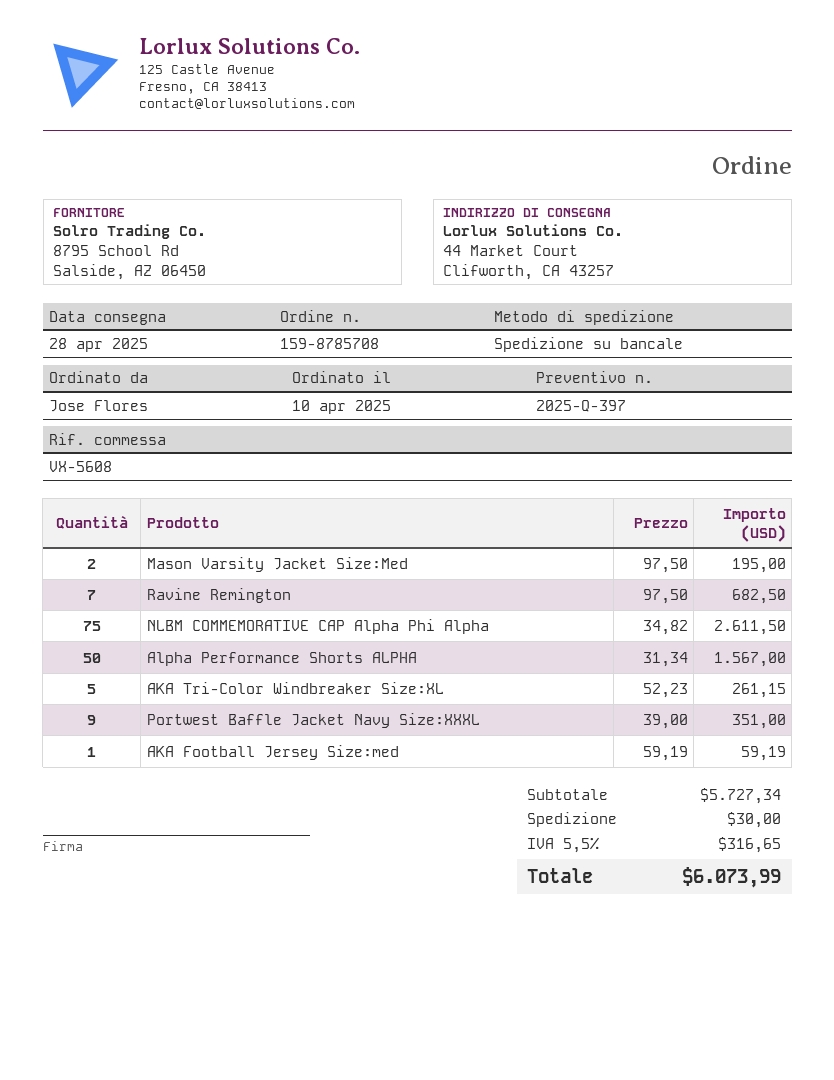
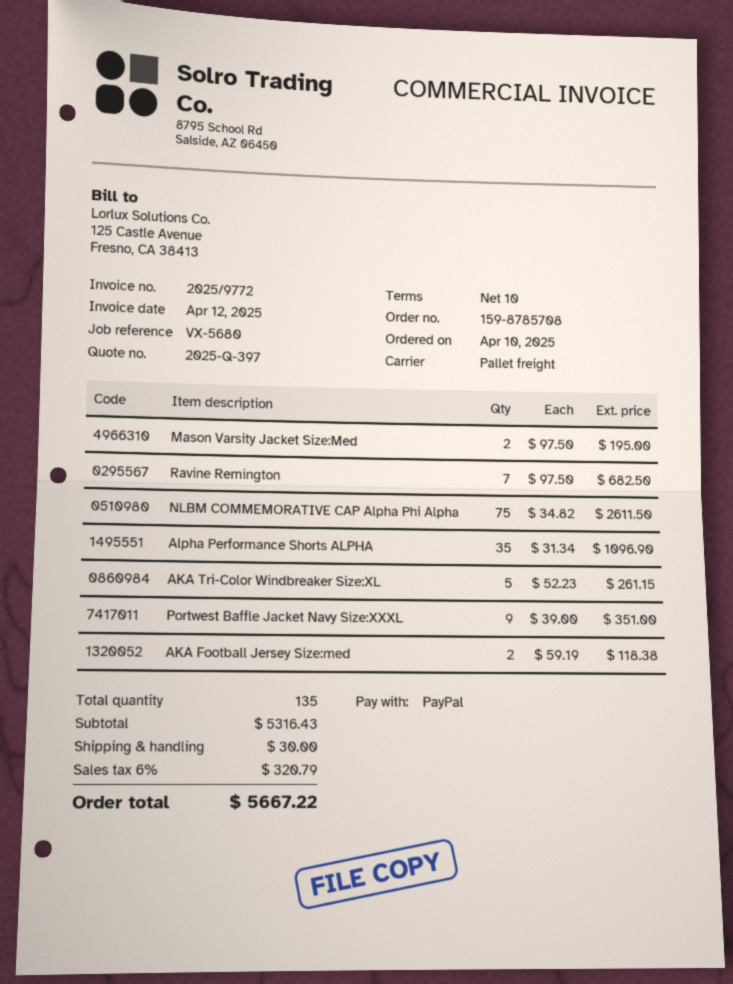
reference: VX-5608 -> VX-5680
Alpha Performance Shorts ALPHA: 50 x 31.34 = 1567.00 -> 35 x 31.34 = 1096.90
AKA Football Jersey Size:med: 1 x 59.19 = 59.19 -> 2 x 59.19 = 118.38
subtotal: 5727.34 -> 5316.43
tax: 5.5% = 316.65 -> 6% = 320.79
total: 6073.99 -> 5667.22

